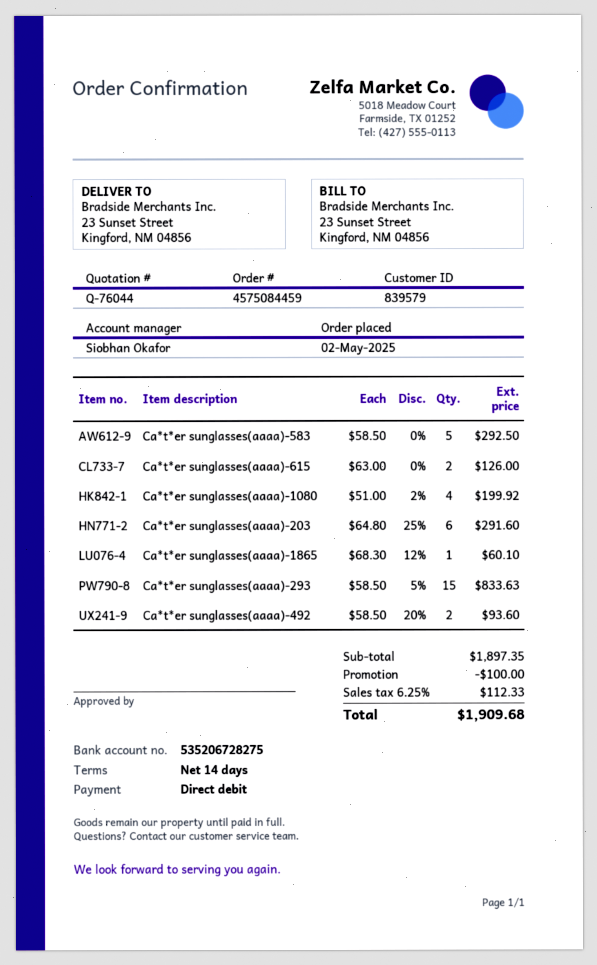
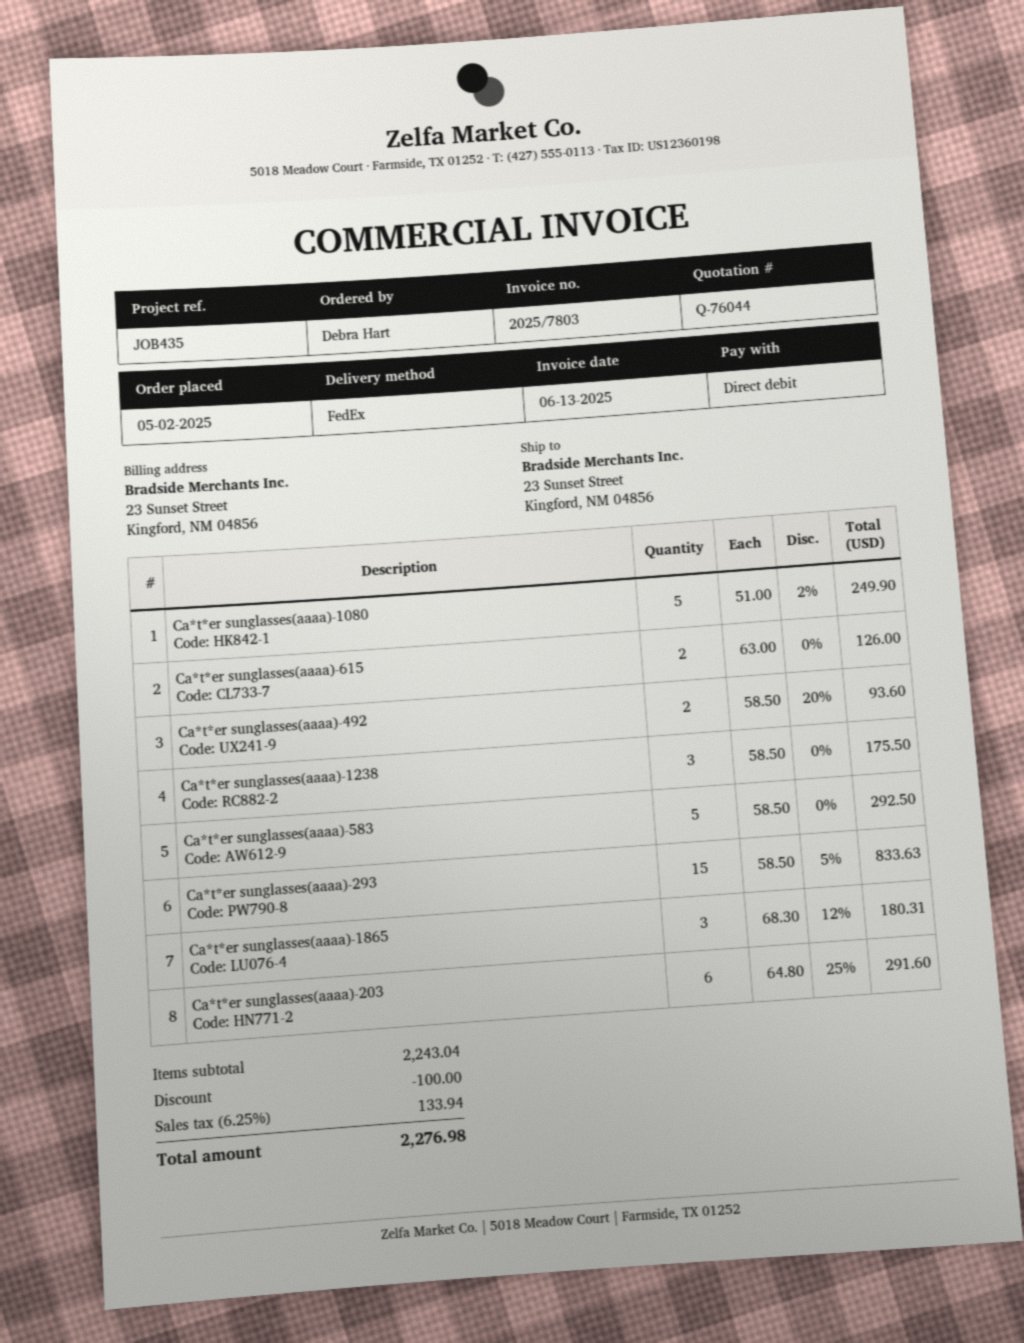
Ca*t*er sunglasses(aaaa)-1080: 4 x 51.00 - 2% = 199.92 -> 5 x 51.00 - 2% = 249.90
Ca*t*er sunglasses(aaaa)-1865: 1 x 68.30 - 12% = 60.10 -> 3 x 68.30 - 12% = 180.31
Ca*t*er sunglasses(aaaa)-1238: none -> 3 x 58.50 = 175.50
subtotal: 1897.35 -> 2243.04
tax: 6.25% = 112.33 -> 6.25% = 133.94
total: 1909.68 -> 2276.98

